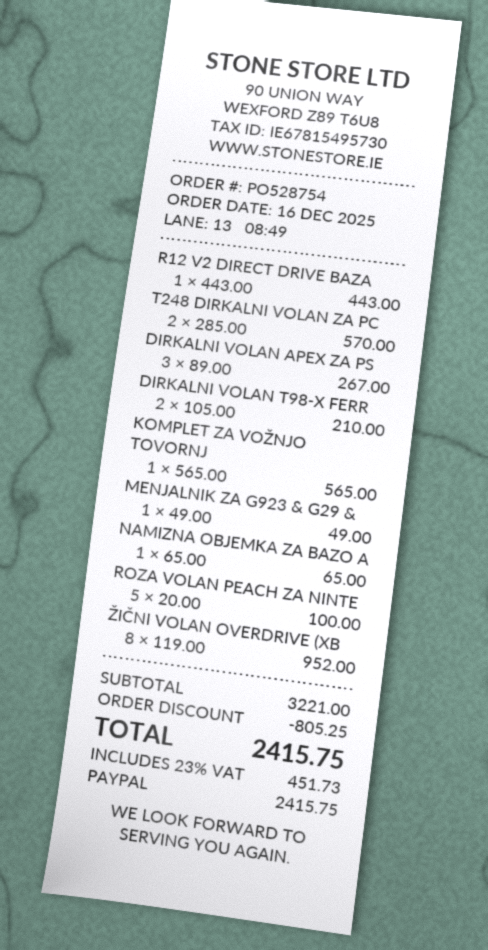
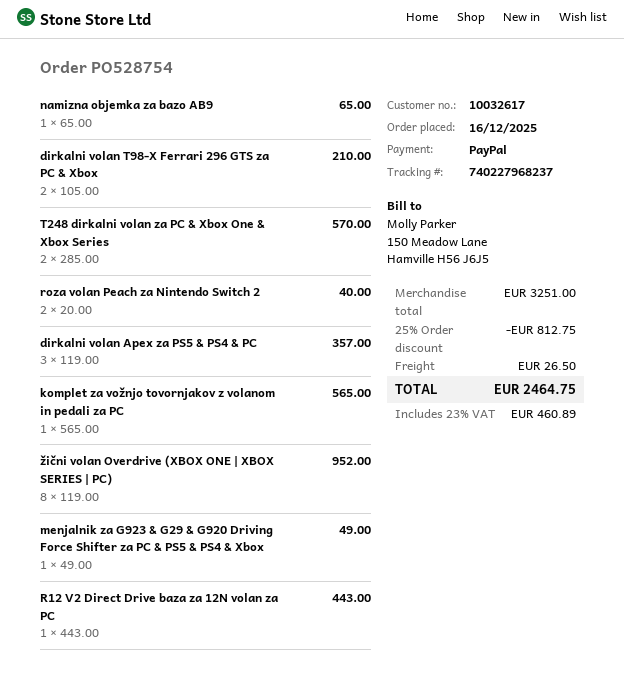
DIRKALNI VOLAN APEX ZA PS: 3 x 89.00 = 267.00 -> 3 x 119.00 = 357.00
ROZA VOLAN PEACH ZA NINTE: 5 x 20.00 = 100.00 -> 2 x 20.00 = 40.00
subtotal: 3221.00 -> 3251.00
discount: 805.25 -> 812.75
shipping: none -> 26.50
tax: 23% = 451.73 -> 23% = 460.89
total: 2415.75 -> 2464.75

